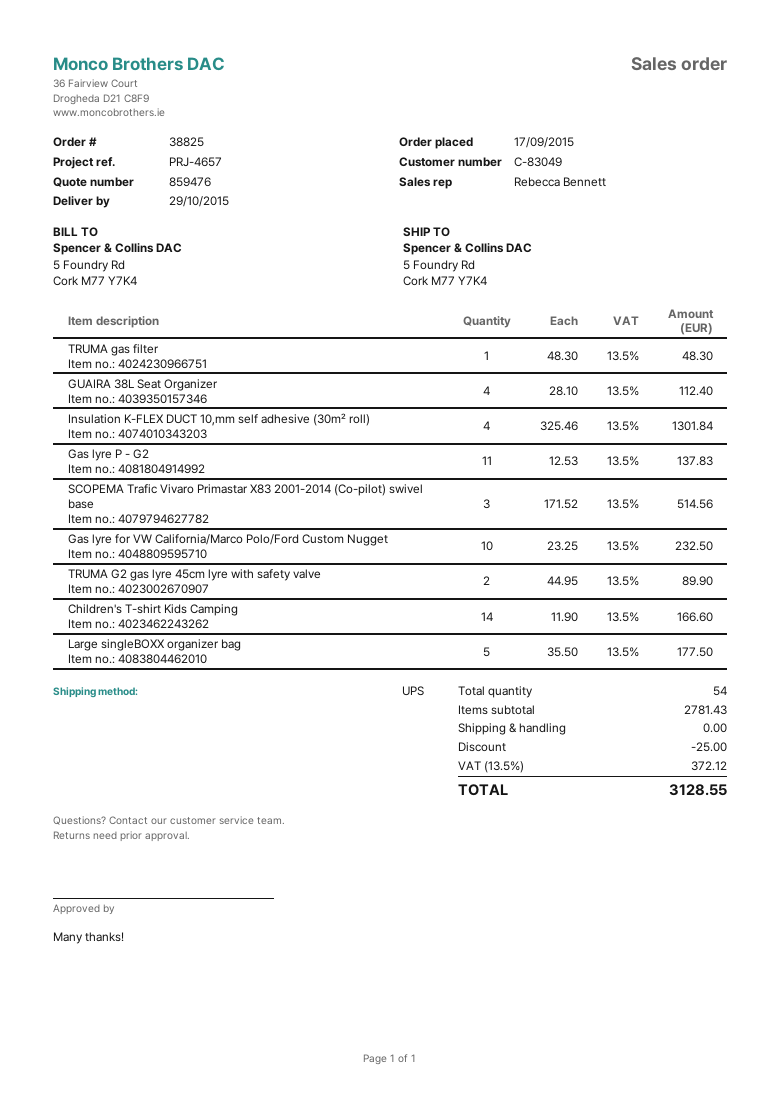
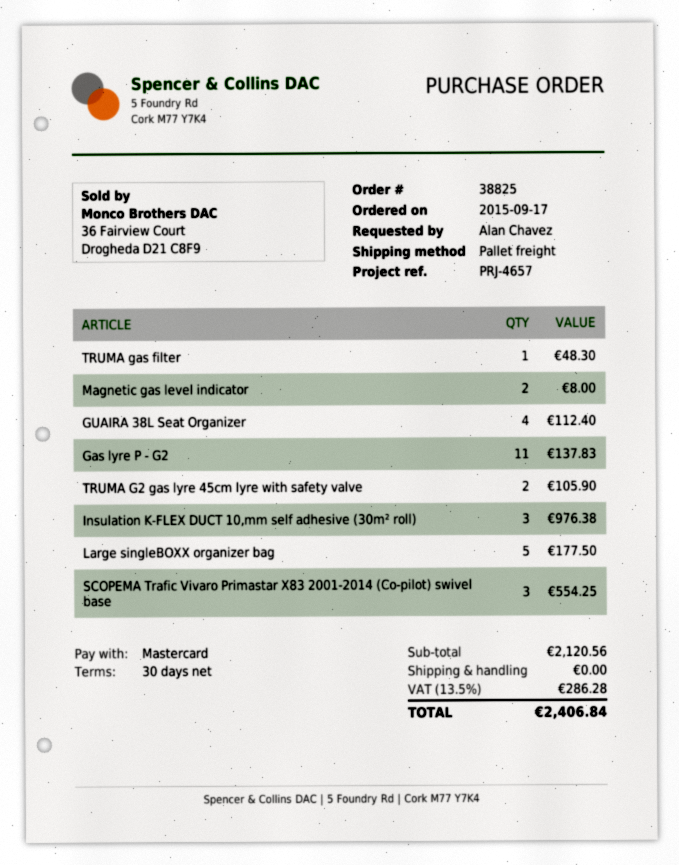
shipping method: UPS -> pallet freight
Insulation K-FLEX DUCT 10,mm self adhesive (30m² roll): 4 for 1301.84 -> 3 for 976.38
SCOPEMA Trafic Vivaro Primastar X83 2001-2014 (Co-pilot) swivel base: 3 for 514.56 -> 3 for 554.25
Gas lyre for VW California/Marco Polo/Ford Custom Nugget: 10 for 232.50 -> none
TRUMA G2 gas lyre 45cm lyre with safety valve: 2 for 89.90 -> 2 for 105.90
Children's T-shirt Kids Camping: 14 for 166.60 -> none
Magnetic gas level indicator: none -> 2 for 8.00
subtotal: 2781.43 -> 2120.56
discount: 25.00 -> none
tax: 13.5% = 372.12 -> 13.5% = 286.28
total: 3128.55 -> 2406.84

